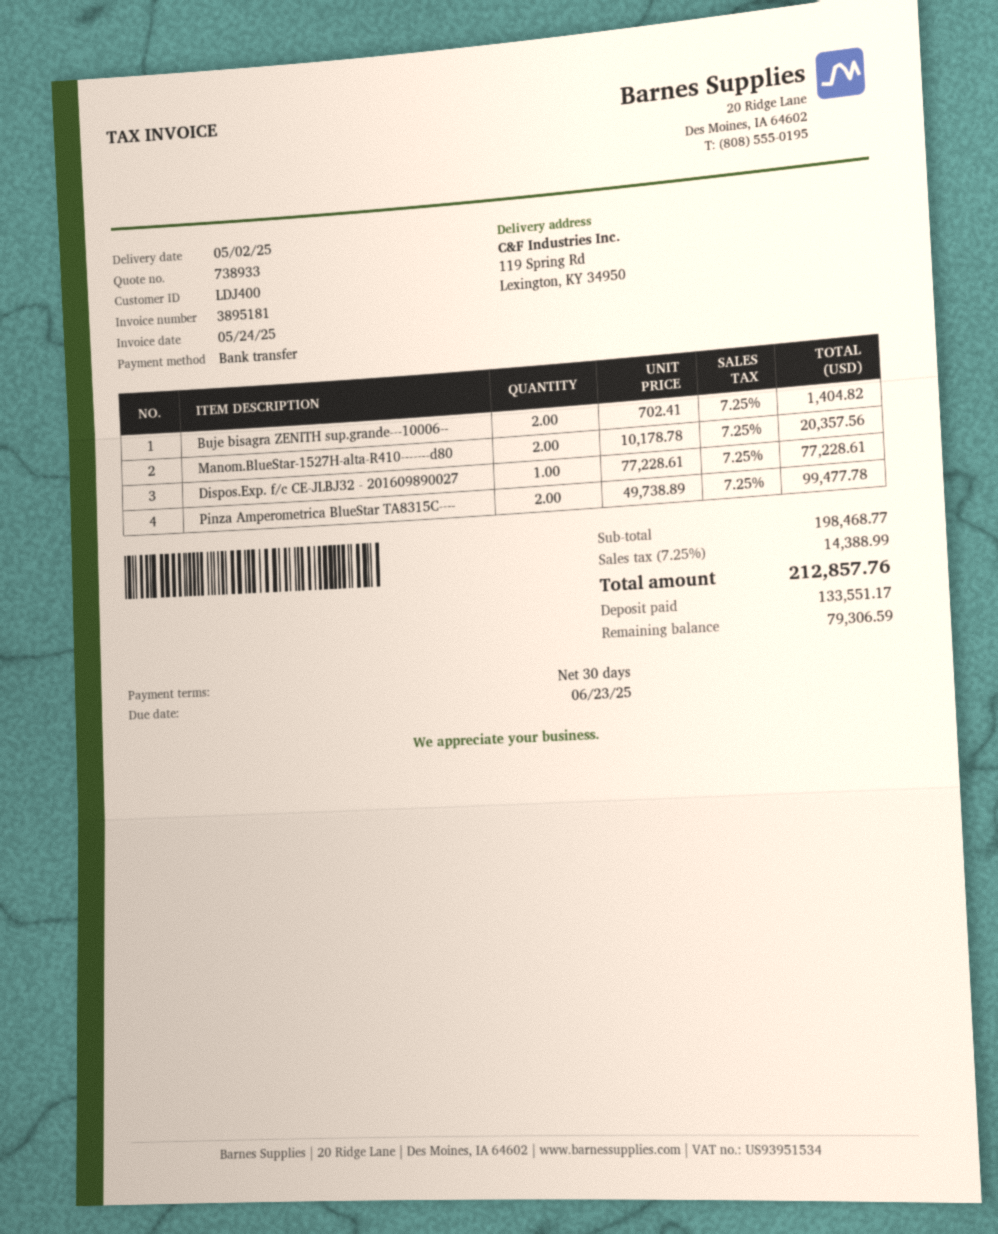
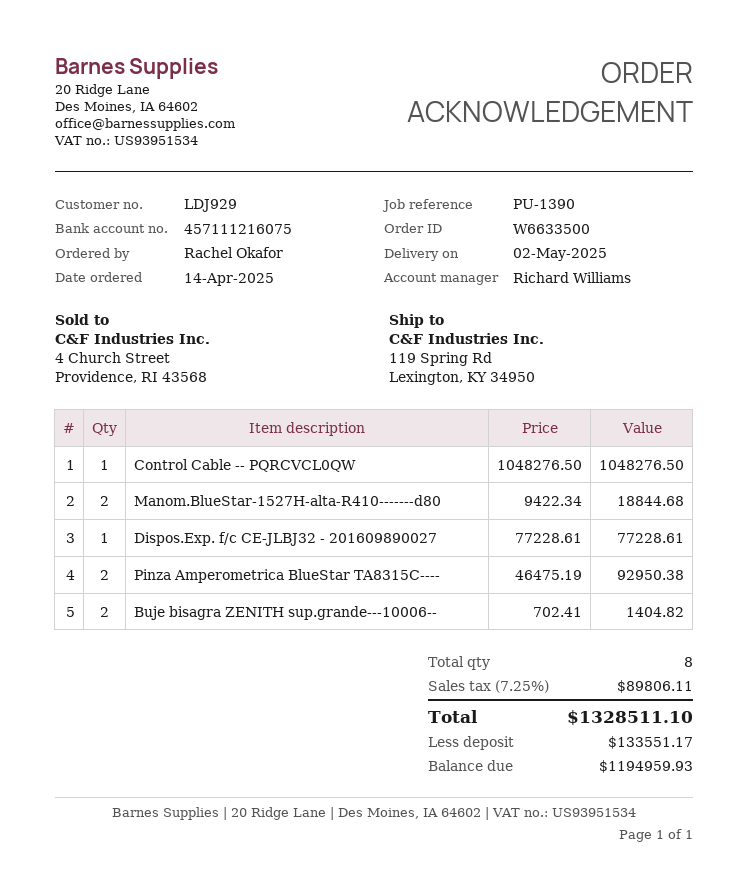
customer number: LDJ400 -> LDJ929
Manom.BlueStar-1527H-alta-R410-------d80: 2 x 10178.78 = 20357.56 -> 2 x 9422.34 = 18844.68
Pinza Amperometrica BlueStar TA8315C----: 2 x 49738.89 = 99477.78 -> 2 x 46475.19 = 92950.38
Control Cable -- PQRCVCL0QW: none -> 1 x 1048276.50 = 1048276.50
tax: 7.25% = 14388.99 -> 7.25% = 89806.11
total: 212857.76 -> 1328511.10
balance: 79306.59 -> 1194959.93

